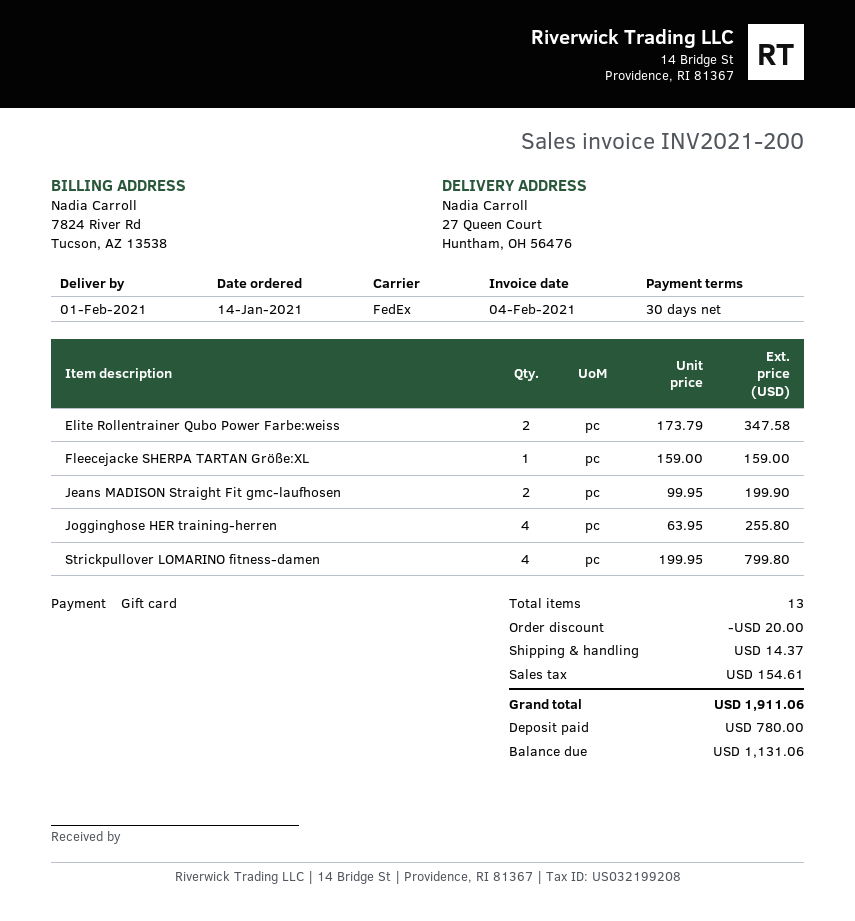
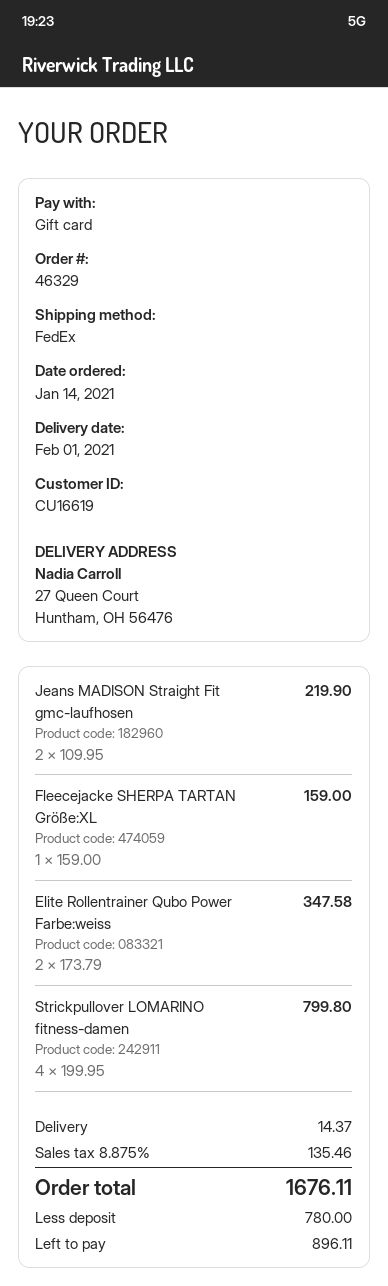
Jeans MADISON Straight Fit gmc-laufhosen: 2 x 99.95 = 199.90 -> 2 x 109.95 = 219.90
Jogginghose HER training-herren: 4 x 63.95 = 255.80 -> none
discount: 20.00 -> none
tax: 154.61 -> 135.46
total: 1911.06 -> 1676.11
balance: 1131.06 -> 896.11

